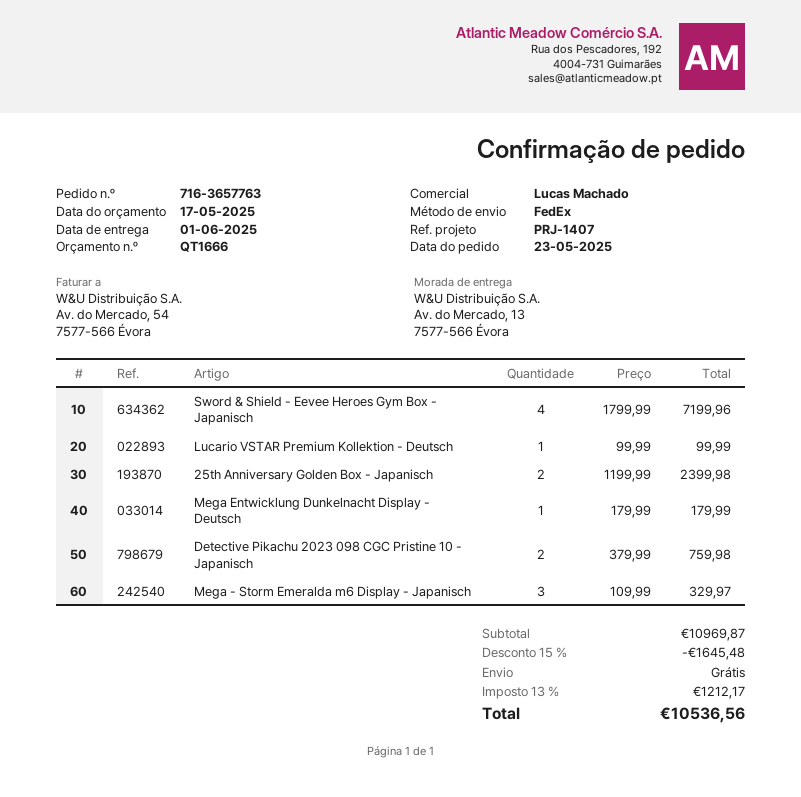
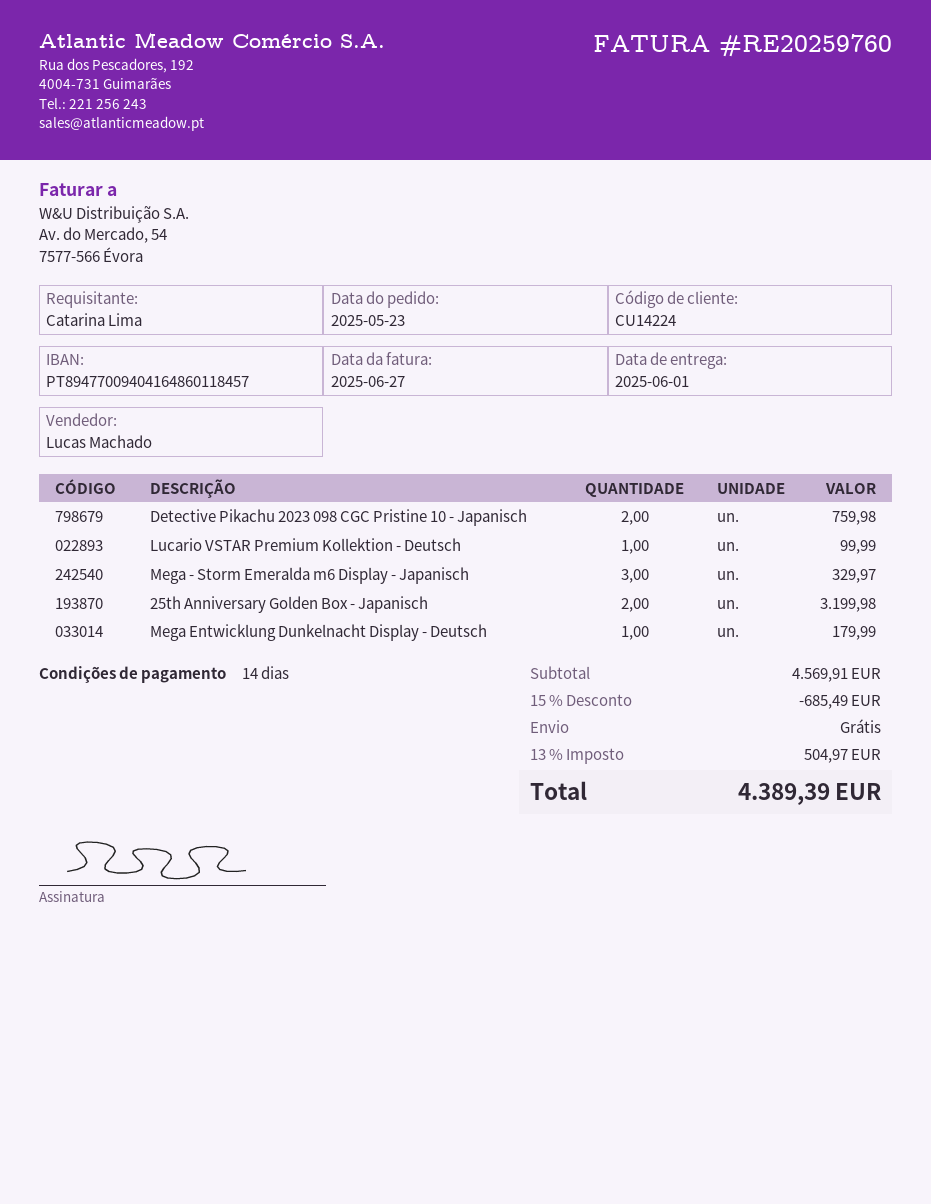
Sword & Shield - Eevee Heroes Gym Box - Japanisch: 4 for 7199.96 -> none
25th Anniversary Golden Box - Japanisch: 2 for 2399.98 -> 2 for 3199.98
subtotal: 10969.87 -> 4569.91
discount: 15% = 1645.48 -> 15% = 685.49
tax: 13% = 1212.17 -> 13% = 504.97
total: 10536.56 -> 4389.39

